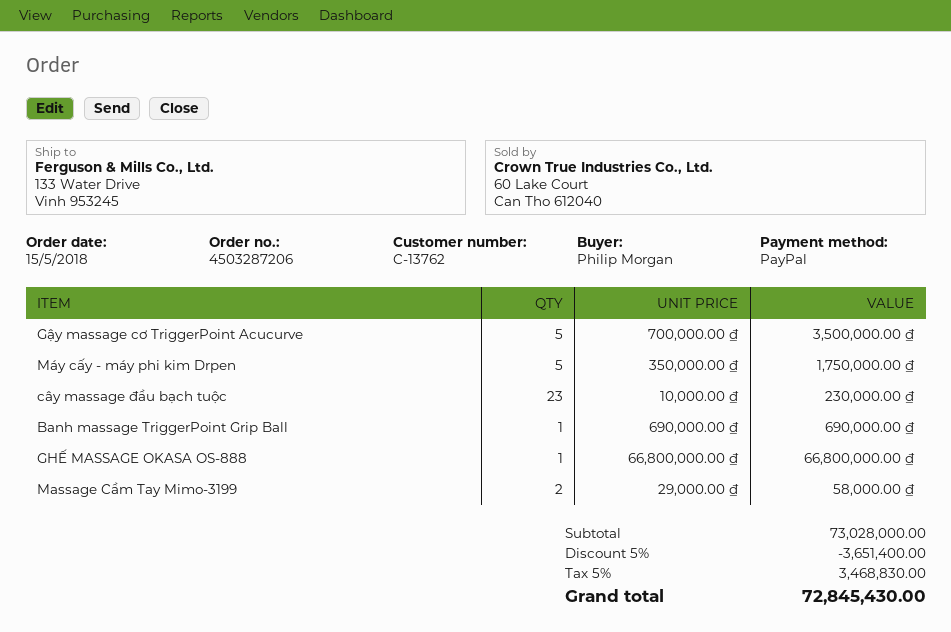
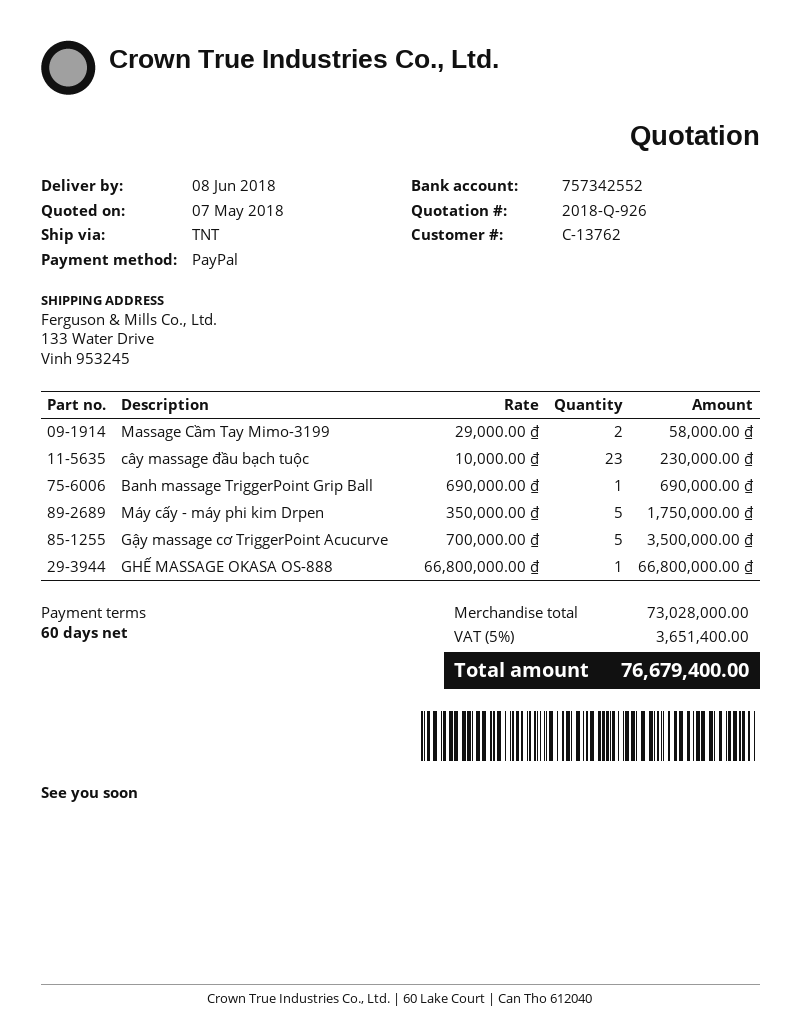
discount: 5% = 3651400.00 -> none
tax: 5% = 3468830.00 -> 5% = 3651400.00
total: 72845430.00 -> 76679400.00

